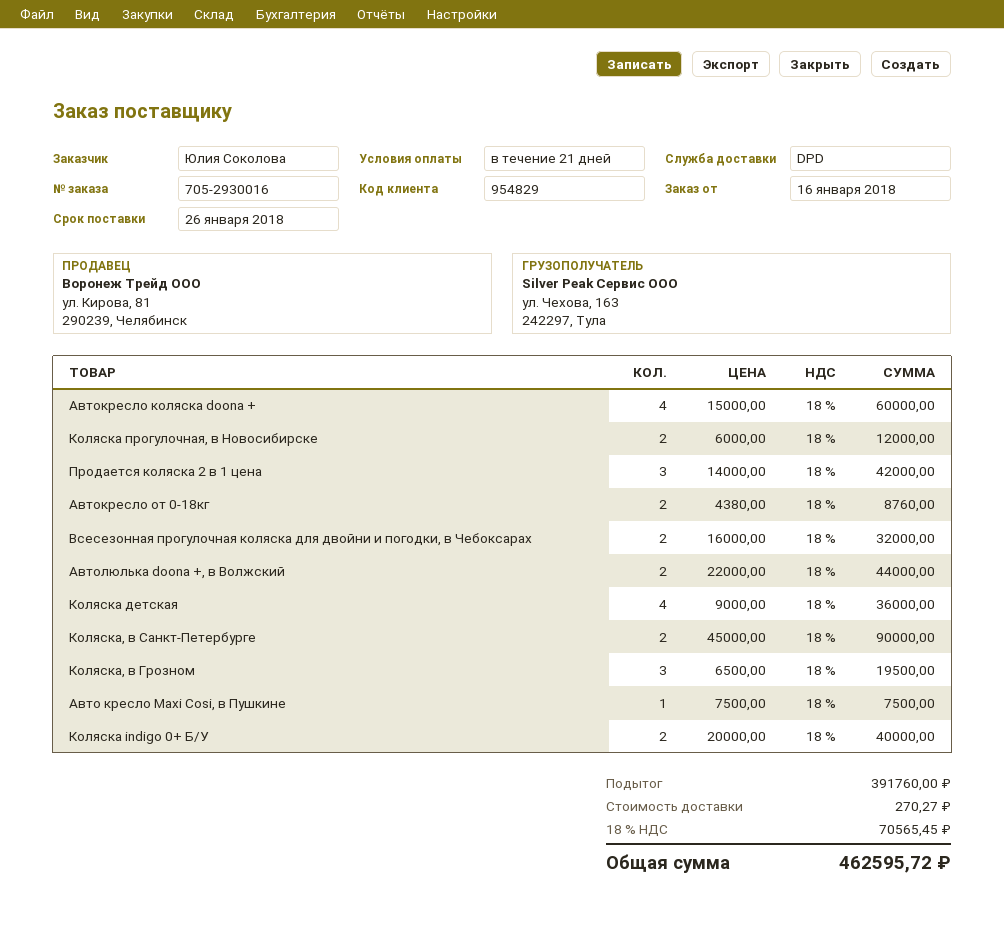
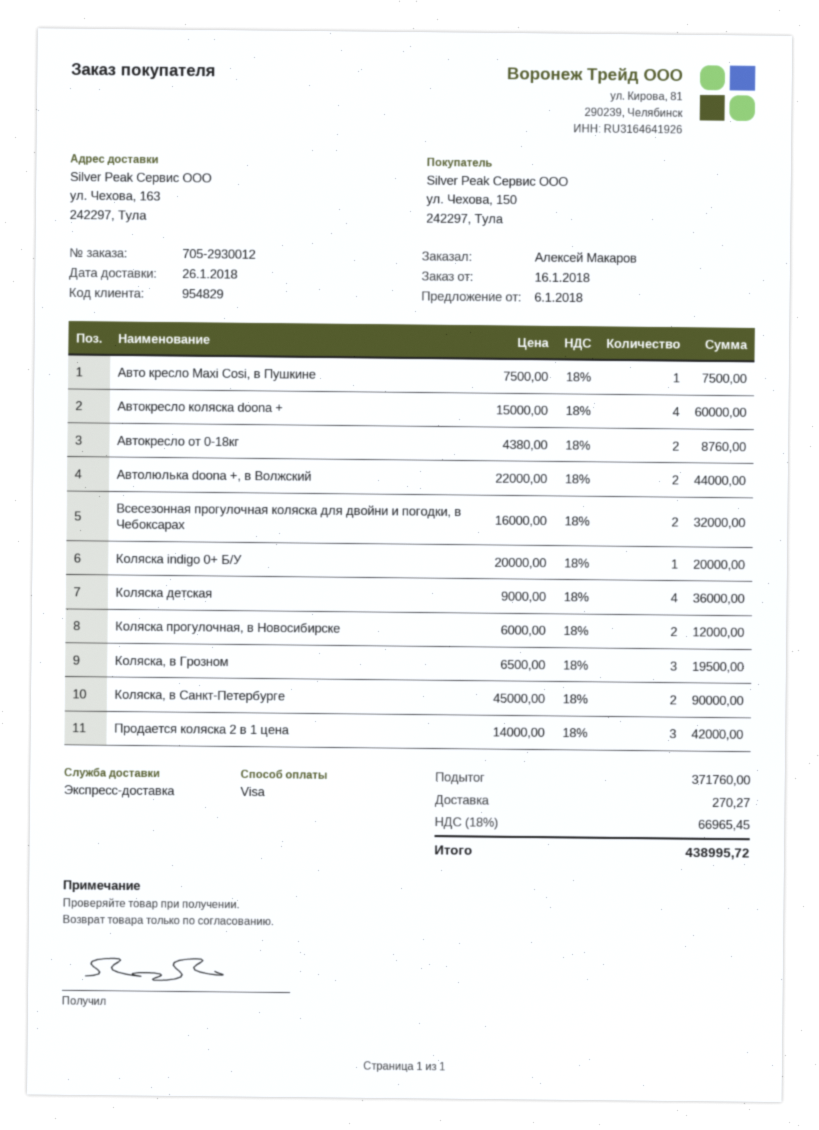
order number: 705-2930016 -> 705-2930012
ordered by: Юлия Соколова -> Алексей Макаров
shipping method: DPD -> express
Коляска indigo 0+ Б/У: 2 x 20000.00 = 40000.00 -> 1 x 20000.00 = 20000.00
subtotal: 391760.00 -> 371760.00
tax: 18% = 70565.45 -> 18% = 66965.45
total: 462595.72 -> 438995.72

